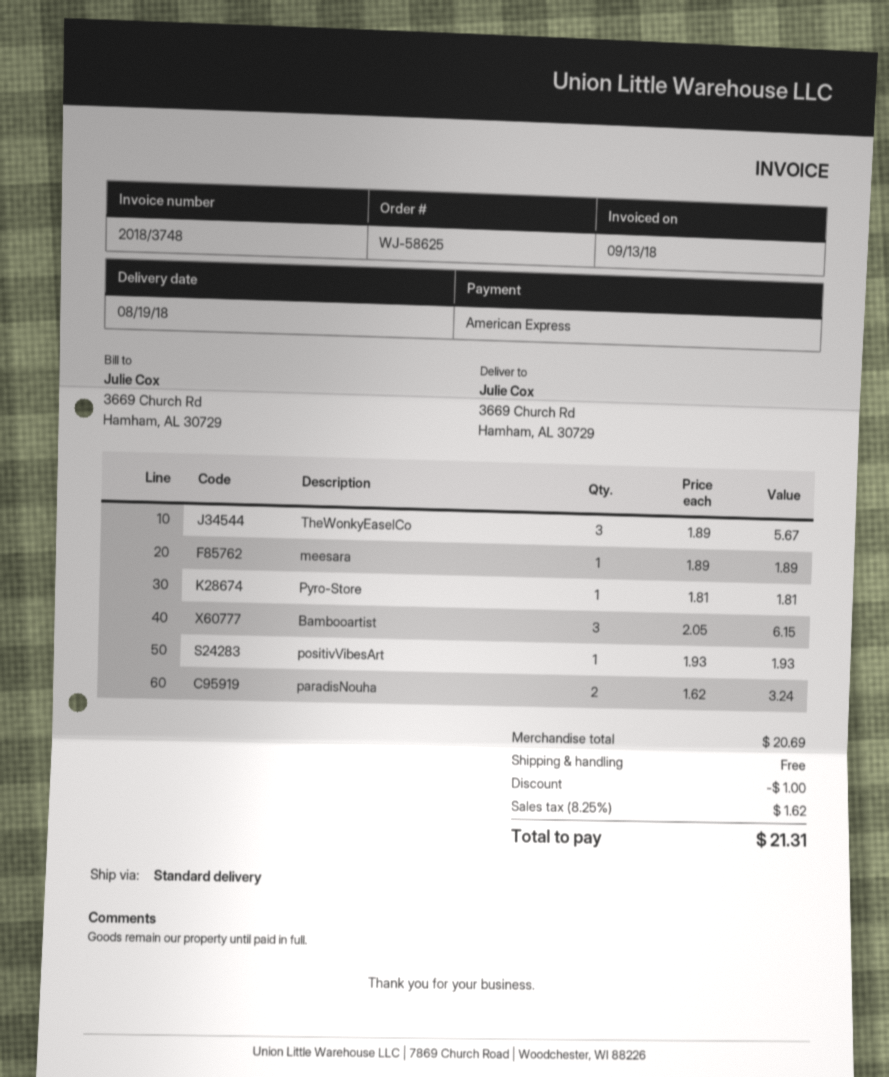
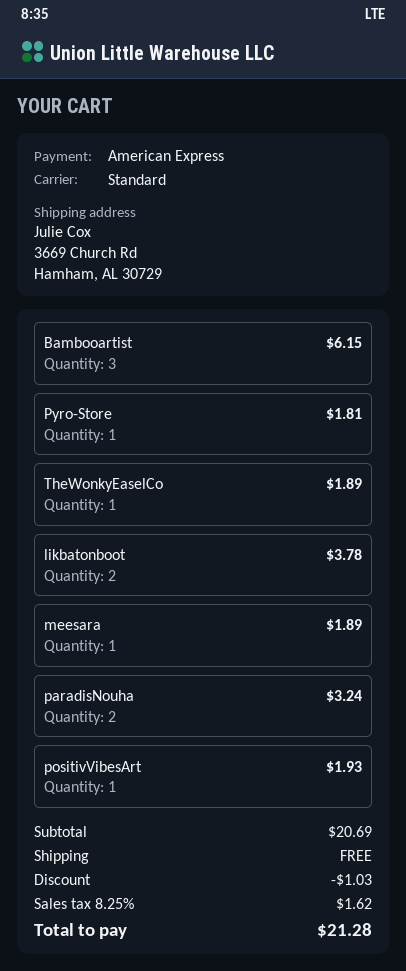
TheWonkyEaselCo: 3 for 5.67 -> 1 for 1.89
likbatonboot: none -> 2 for 3.78
discount: 1.00 -> 1.03
total: 21.31 -> 21.28

